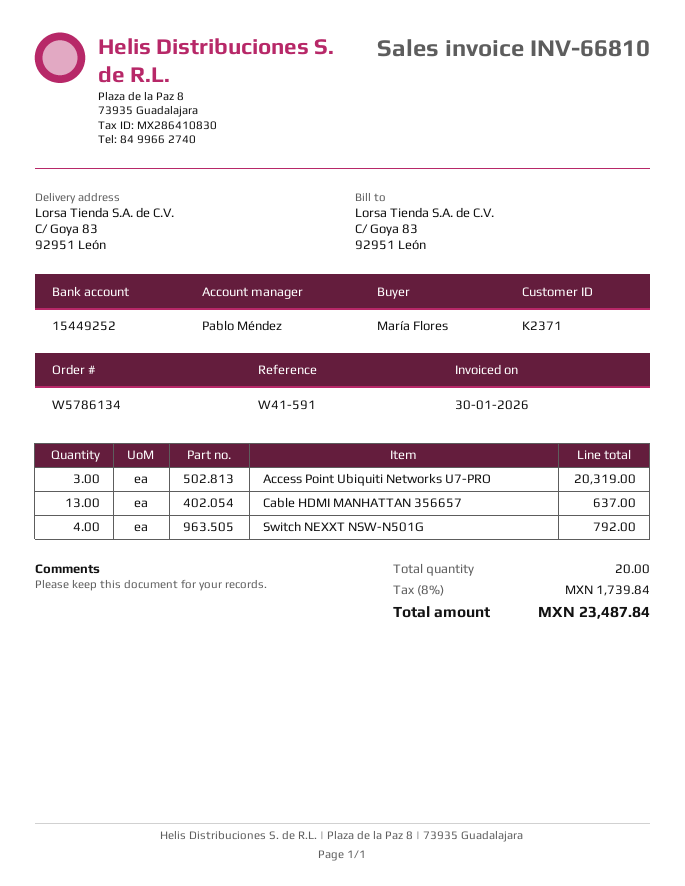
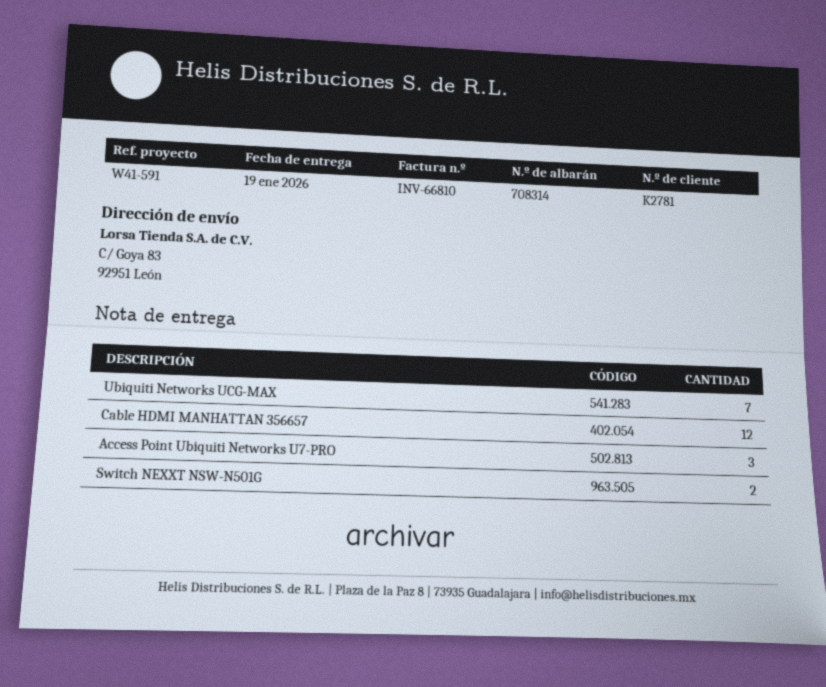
customer number: K2371 -> K2781
Cable HDMI MANHATTAN 356657: 13 -> 12
Switch NEXXT NSW-N501G: 4 -> 2
Ubiquiti Networks UCG-MAX: none -> 7

